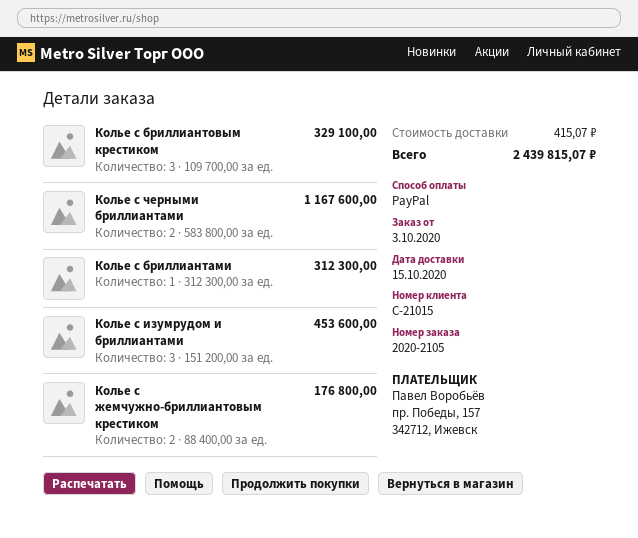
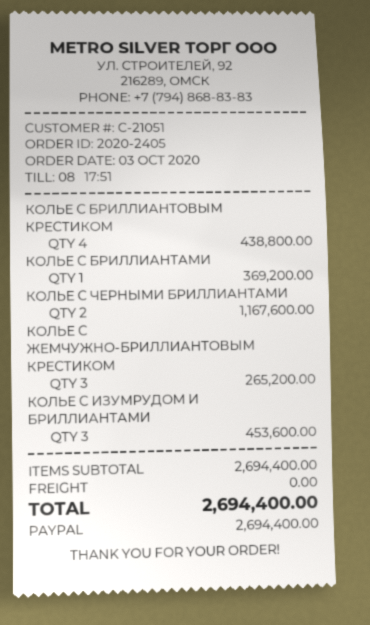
order number: 2020-2105 -> 2020-2405
customer number: C-21015 -> C-21051
Колье с бриллиантовым крестиком: 3 for 329100.00 -> 4 for 438800.00
Колье с бриллиантами: 1 for 312300.00 -> 1 for 369200.00
Колье с жемчужно-бриллиантовым крестиком: 2 for 176800.00 -> 3 for 265200.00
shipping: 415.07 -> 0.00
total: 2439815.07 -> 2694400.00

